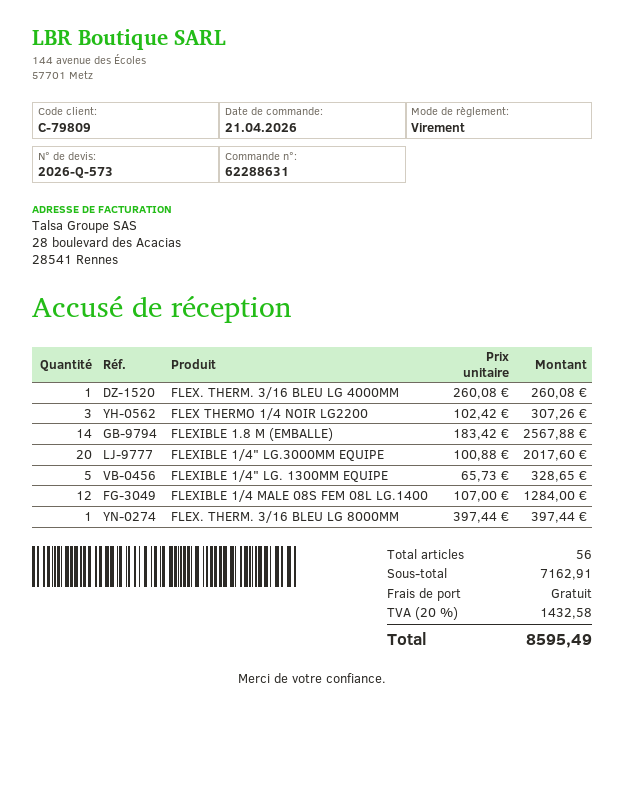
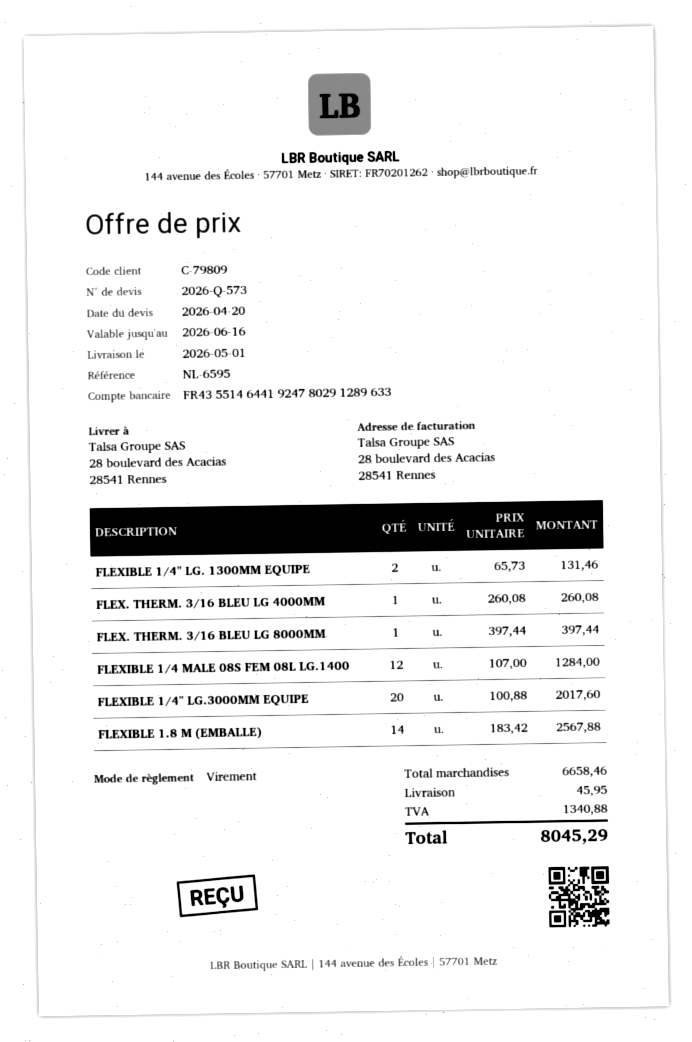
FLEX THERMO 1/4 NOIR LG2200: 3 x 102.42 = 307.26 -> none
FLEXIBLE 1/4" LG. 1300MM EQUIPE: 5 x 65.73 = 328.65 -> 2 x 65.73 = 131.46
subtotal: 7162.91 -> 6658.46
shipping: 0.00 -> 45.95
tax: 1432.58 -> 1340.88
total: 8595.49 -> 8045.29

